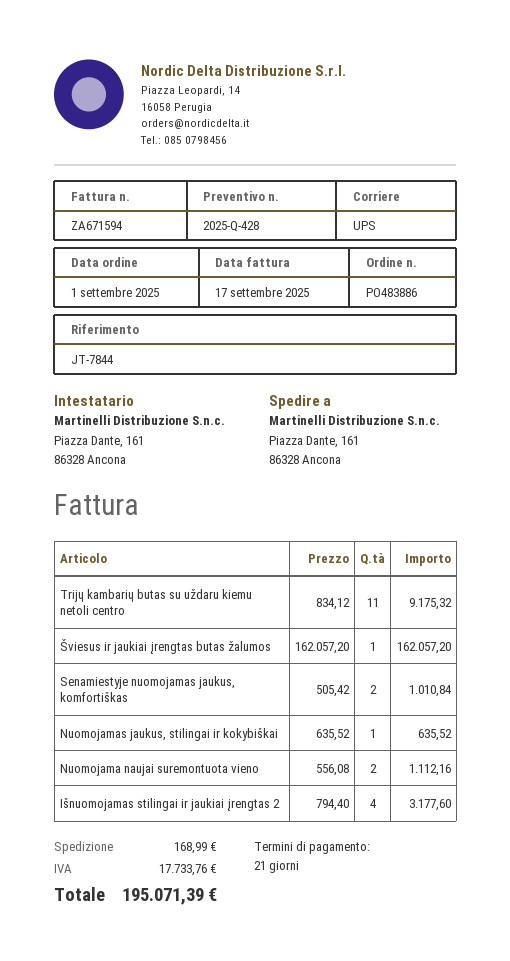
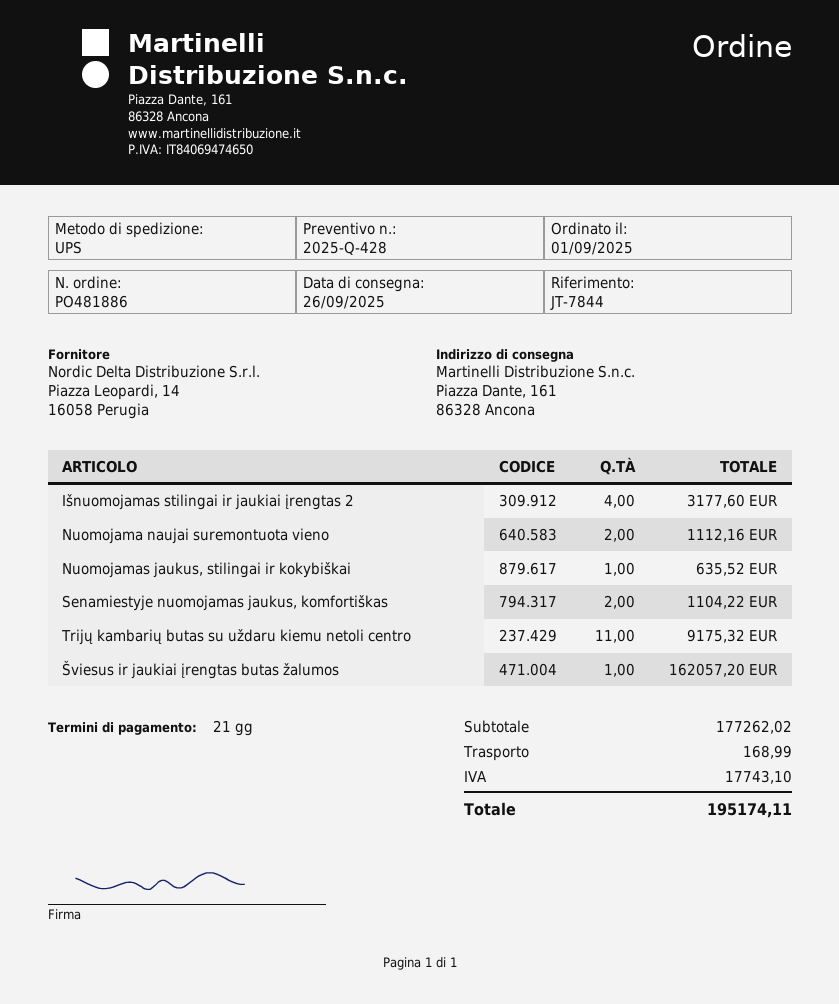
order number: PO483886 -> PO481886
Senamiestyje nuomojamas jaukus, komfortiškas: 2 for 1010.84 -> 2 for 1104.22
tax: 17733.76 -> 17743.10
total: 195071.39 -> 195174.11

